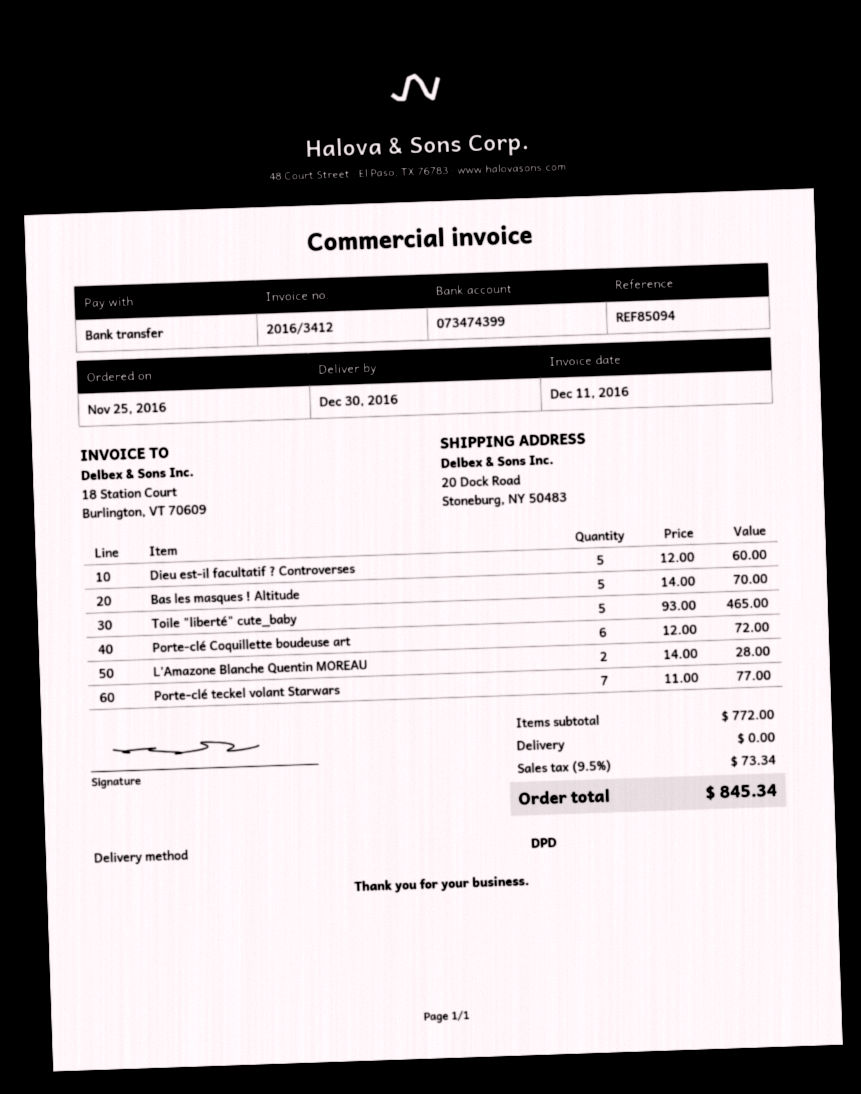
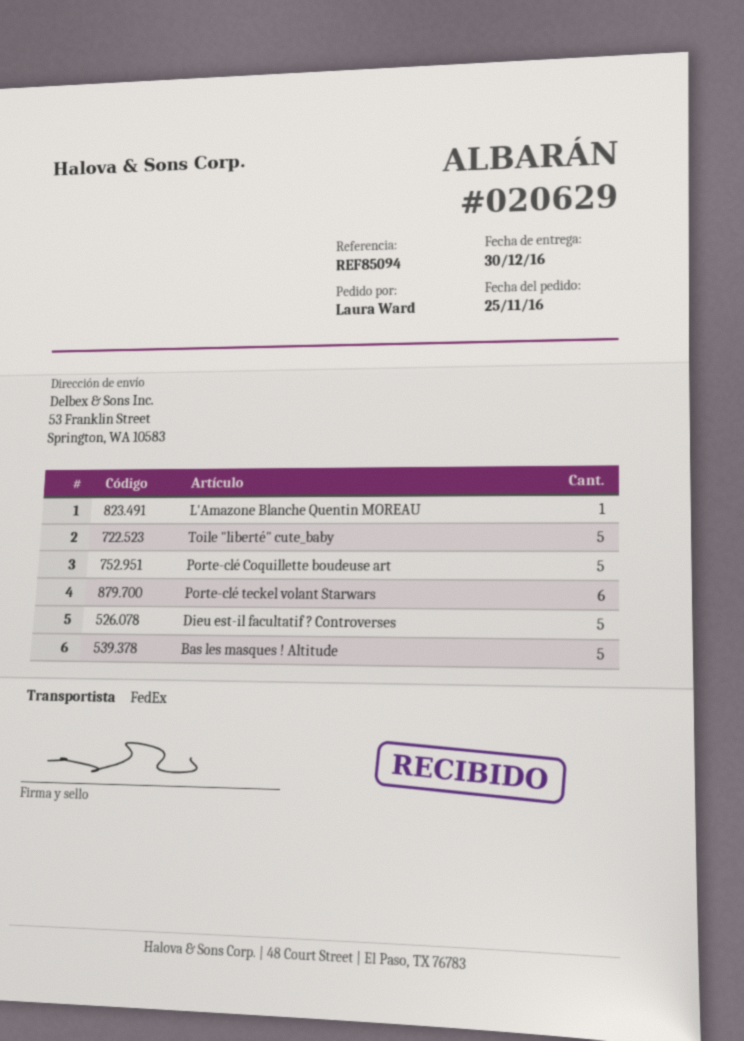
shipping method: DPD -> FedEx
ship to: 20 Dock Road, Stoneburg, NY 50483 -> 53 Franklin Street, Springton, WA 10583
Porte-clé Coquillette boudeuse art: 6 -> 5
L'Amazone Blanche Quentin MOREAU: 2 -> 1
Porte-clé teckel volant Starwars: 7 -> 6

